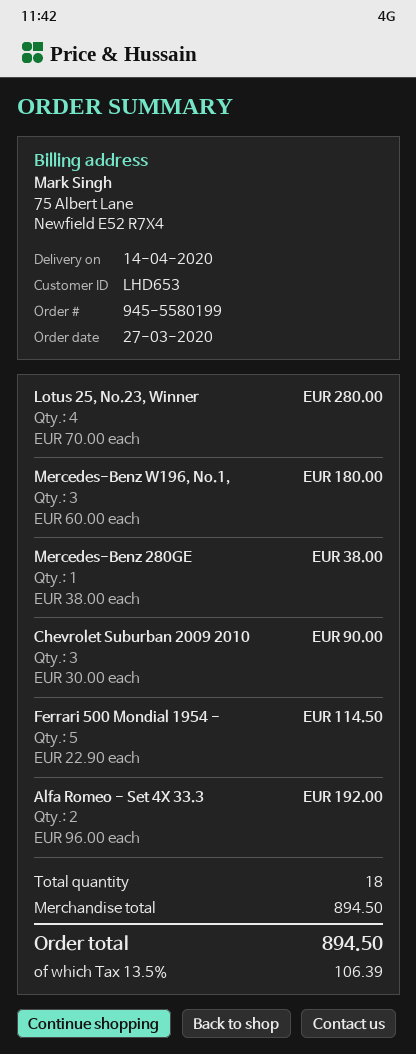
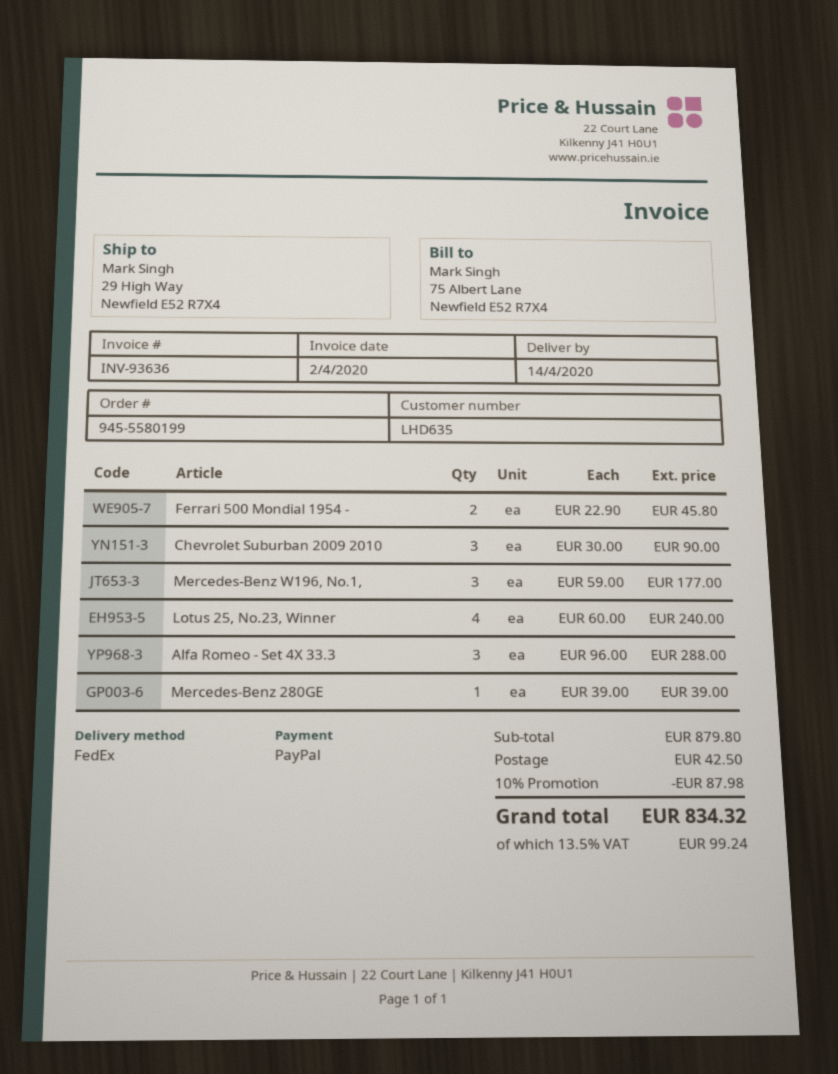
customer number: LHD653 -> LHD635
Lotus 25, No.23, Winner: 4 x 70.00 = 280.00 -> 4 x 60.00 = 240.00
Mercedes-Benz W196, No.1,: 3 x 60.00 = 180.00 -> 3 x 59.00 = 177.00
Mercedes-Benz 280GE: 1 x 38.00 = 38.00 -> 1 x 39.00 = 39.00
Ferrari 500 Mondial 1954 -: 5 x 22.90 = 114.50 -> 2 x 22.90 = 45.80
Alfa Romeo - Set 4X 33.3: 2 x 96.00 = 192.00 -> 3 x 96.00 = 288.00
subtotal: 894.50 -> 879.80
discount: none -> 10% = 87.98
shipping: none -> 42.50
tax: 13.5% = 106.39 -> 13.5% = 99.24
total: 894.50 -> 834.32

